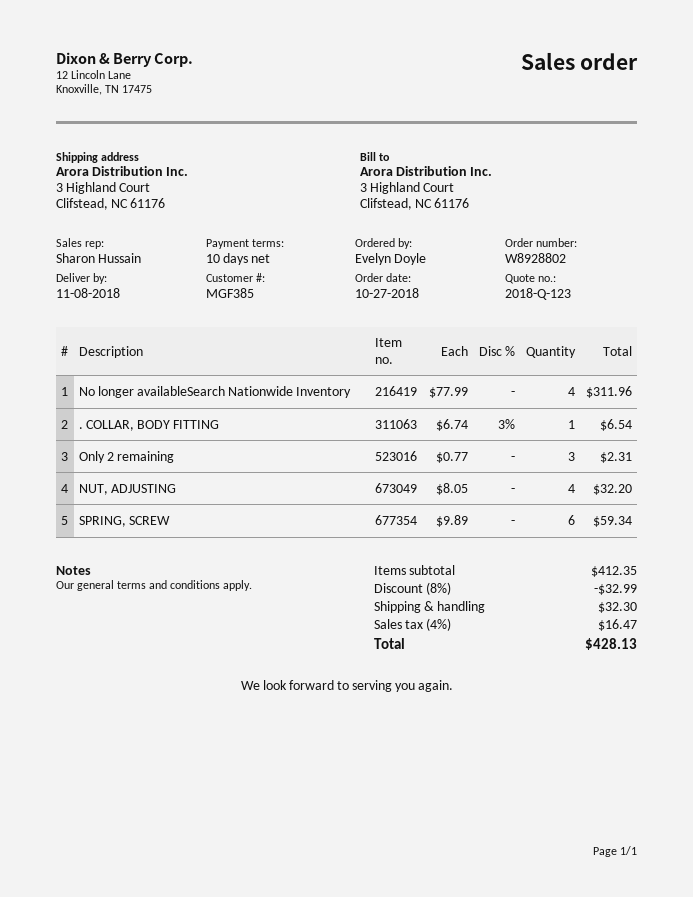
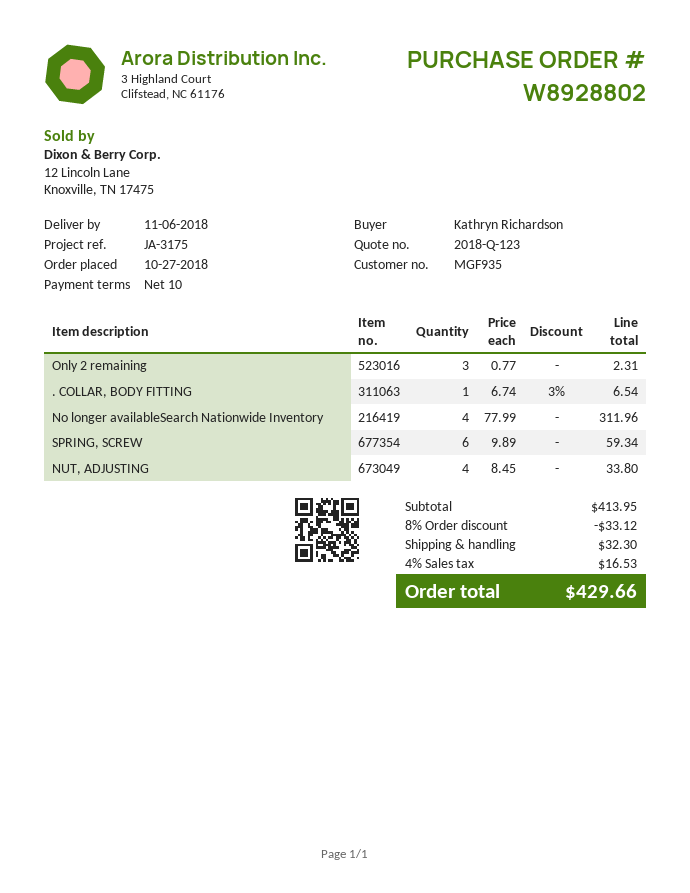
delivery date: 2018-11-08 -> 2018-11-06
customer number: MGF385 -> MGF935
ordered by: Evelyn Doyle -> Kathryn Richardson
NUT, ADJUSTING: 4 x 8.05 = 32.20 -> 4 x 8.45 = 33.80
subtotal: 412.35 -> 413.95
discount: 8% = 32.99 -> 8% = 33.12
tax: 4% = 16.47 -> 4% = 16.53
total: 428.13 -> 429.66

